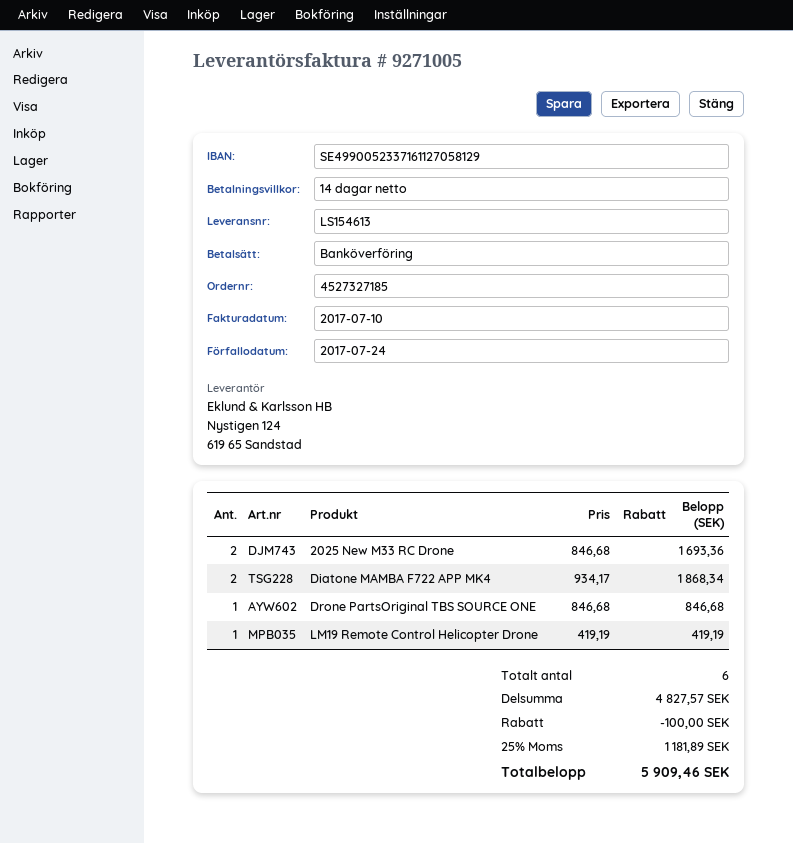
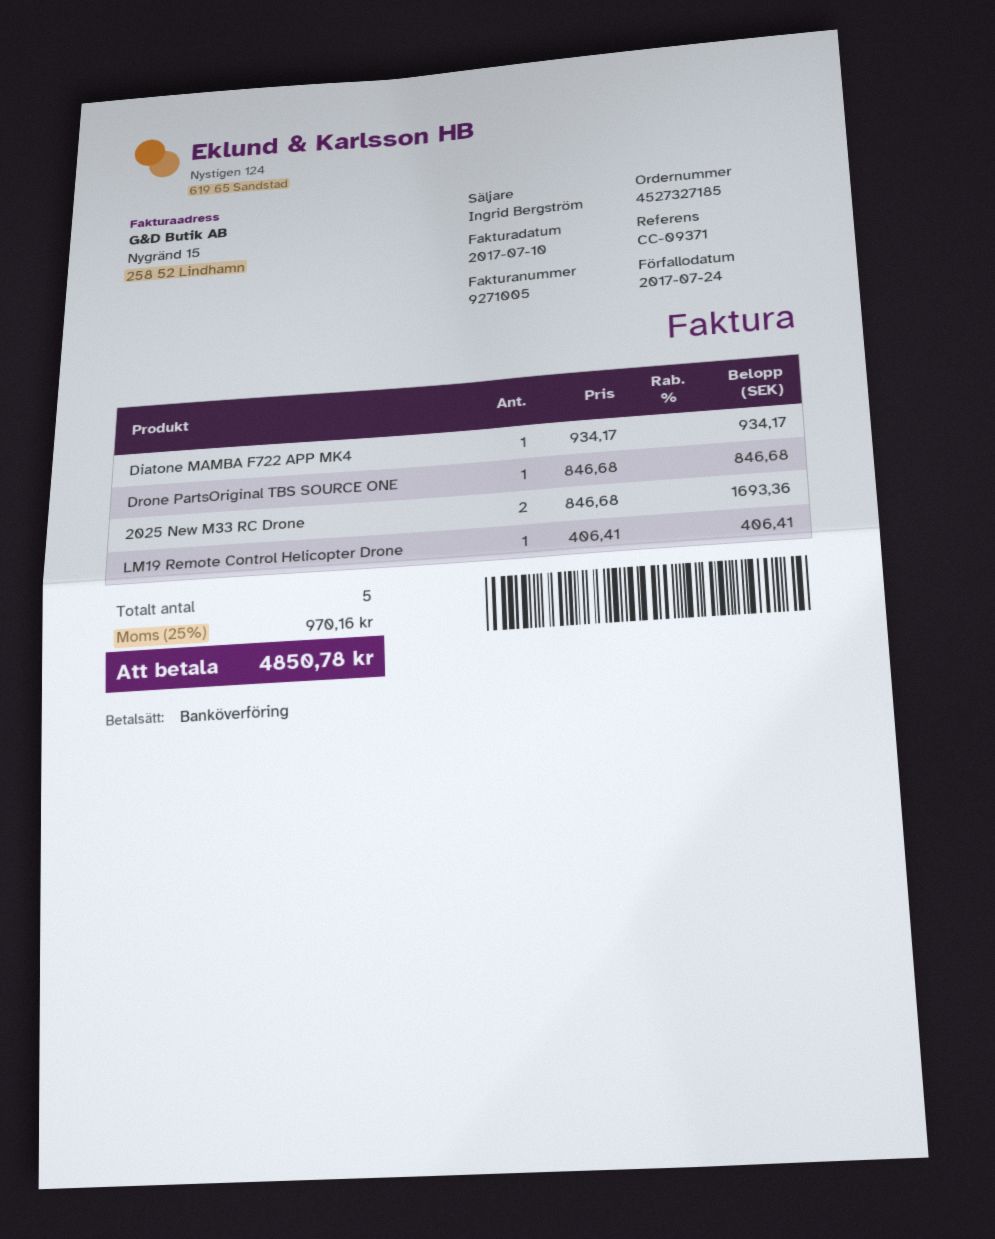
Diatone MAMBA F722 APP MK4: 2 x 934.17 = 1868.34 -> 1 x 934.17 = 934.17
LM19 Remote Control Helicopter Drone: 1 x 419.19 = 419.19 -> 1 x 406.41 = 406.41
total quantity: 6 -> 5
discount: 100.00 -> none
tax: 25% = 1181.89 -> 25% = 970.16
total: 5909.46 -> 4850.78

